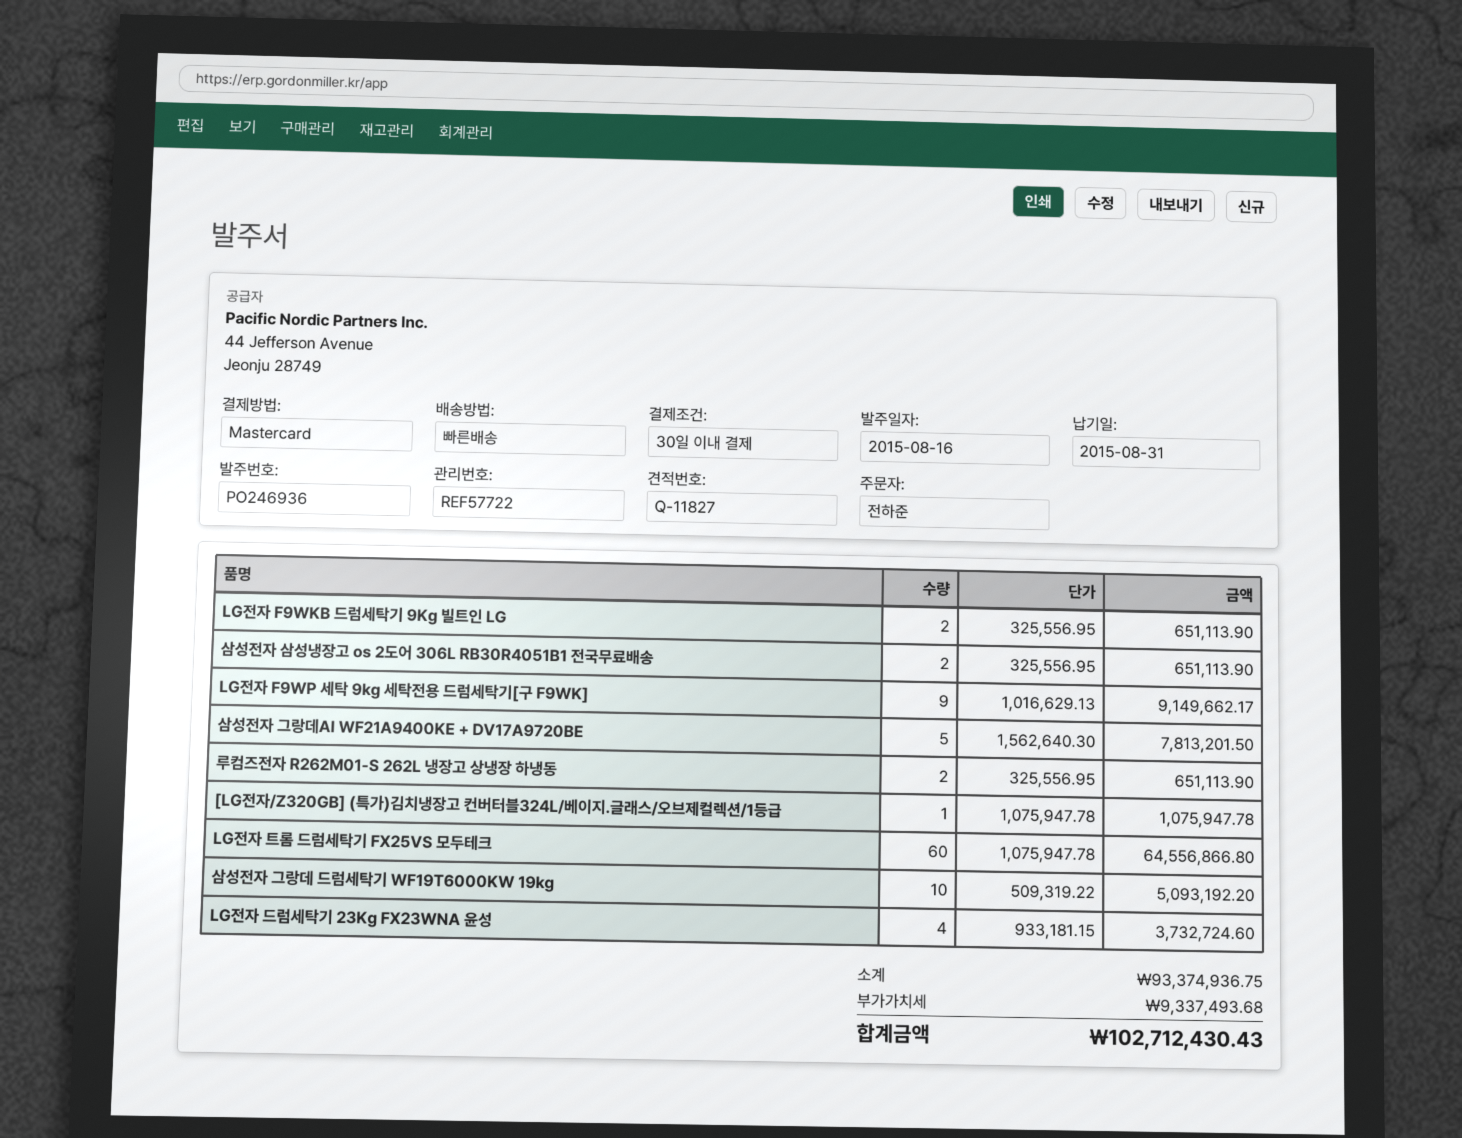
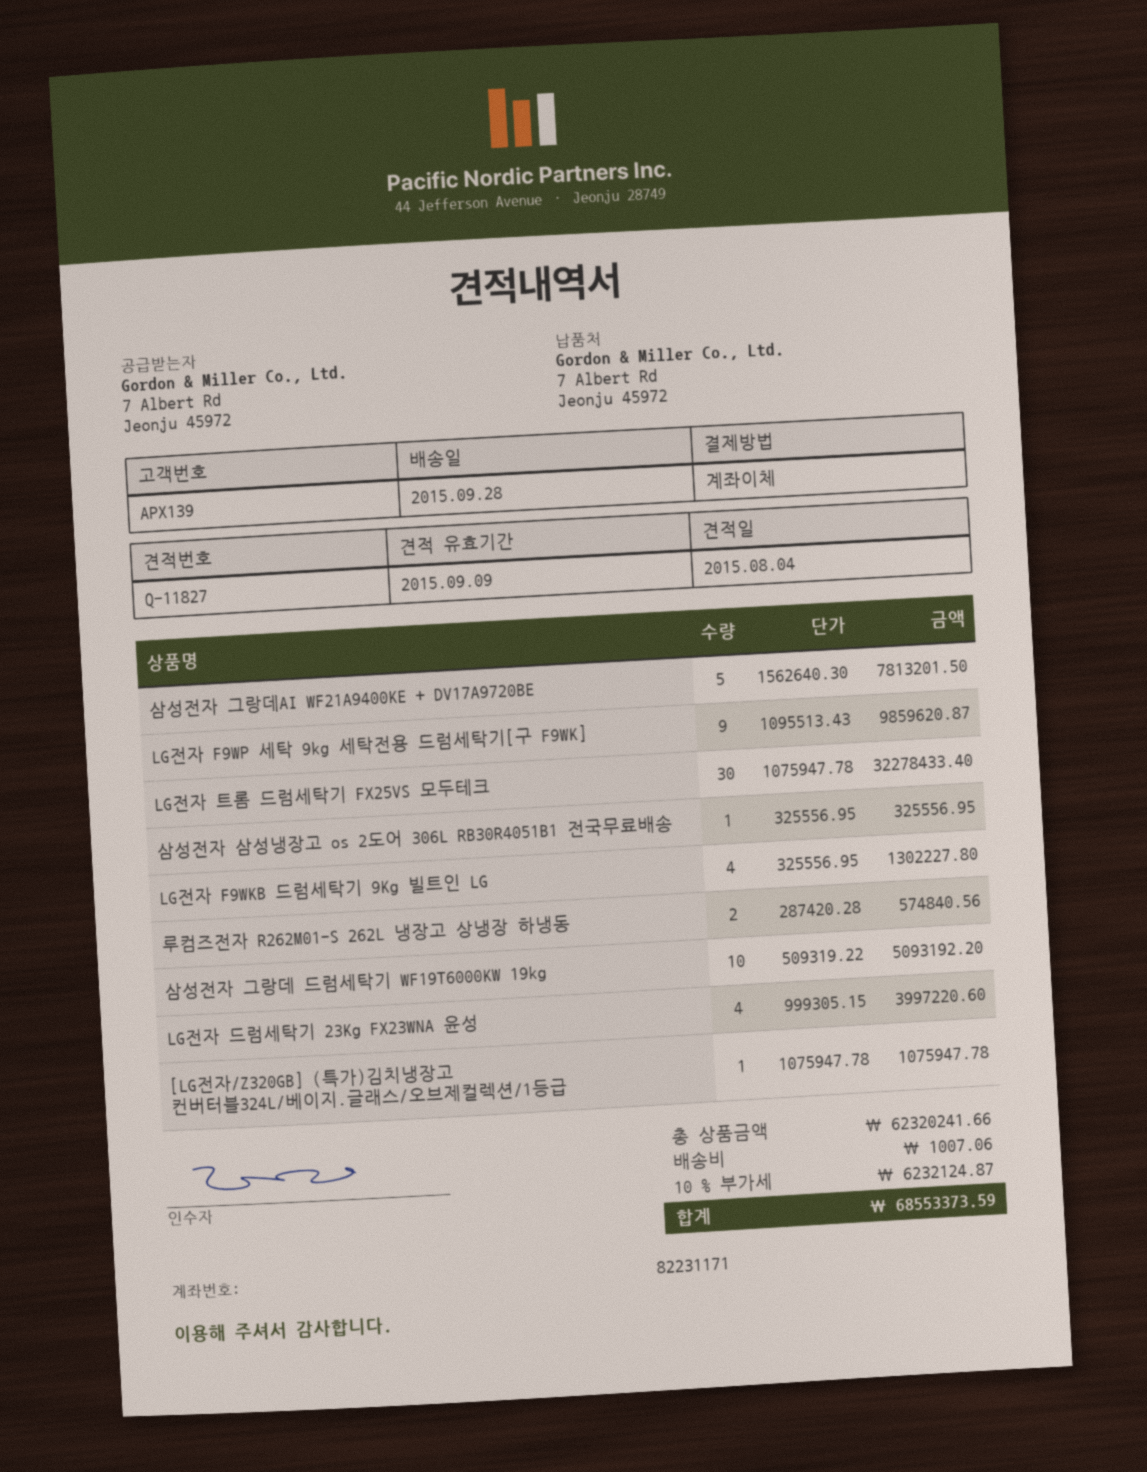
delivery date: 2015-08-31 -> 2015-09-28
payment method: Mastercard -> bank transfer
LG전자 F9WKB 드럼세탁기 9Kg 빌트인 LG: 2 x 325556.95 = 651113.90 -> 4 x 325556.95 = 1302227.80
삼성전자 삼성냉장고 os 2도어 306L RB30R4051B1 전국무료배송: 2 x 325556.95 = 651113.90 -> 1 x 325556.95 = 325556.95
LG전자 F9WP 세탁 9kg 세탁전용 드럼세탁기[구 F9WK]: 9 x 1016629.13 = 9149662.17 -> 9 x 1095513.43 = 9859620.87
루컴즈전자 R262M01-S 262L 냉장고 상냉장 하냉동: 2 x 325556.95 = 651113.90 -> 2 x 287420.28 = 574840.56
LG전자 트롬 드럼세탁기 FX25VS 모두테크: 60 x 1075947.78 = 64556866.80 -> 30 x 1075947.78 = 32278433.40
LG전자 드럼세탁기 23Kg FX23WNA 윤성: 4 x 933181.15 = 3732724.60 -> 4 x 999305.15 = 3997220.60
subtotal: 93374936.75 -> 62320241.66
shipping: none -> 1007.06
tax: 9337493.68 -> 6232124.87
total: 102712430.43 -> 68553373.59

